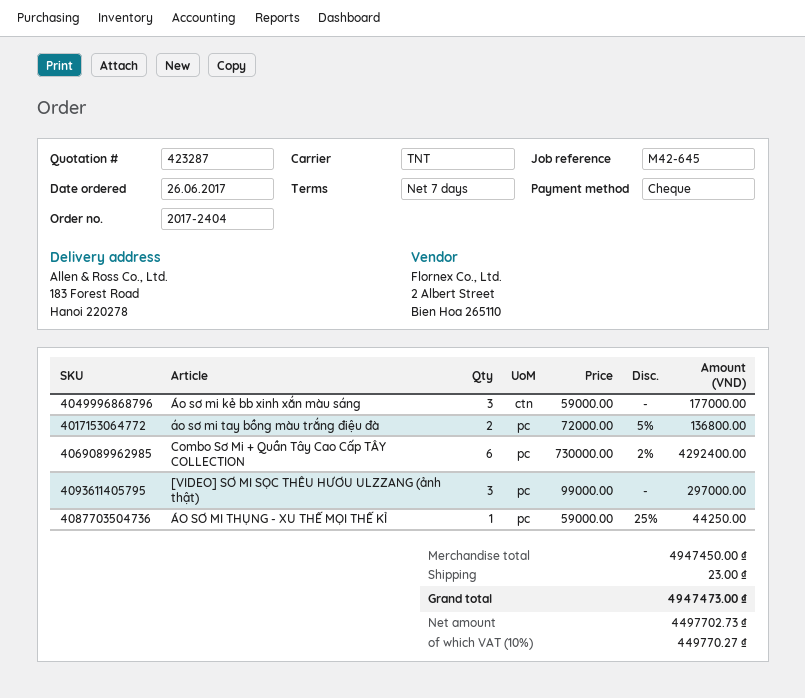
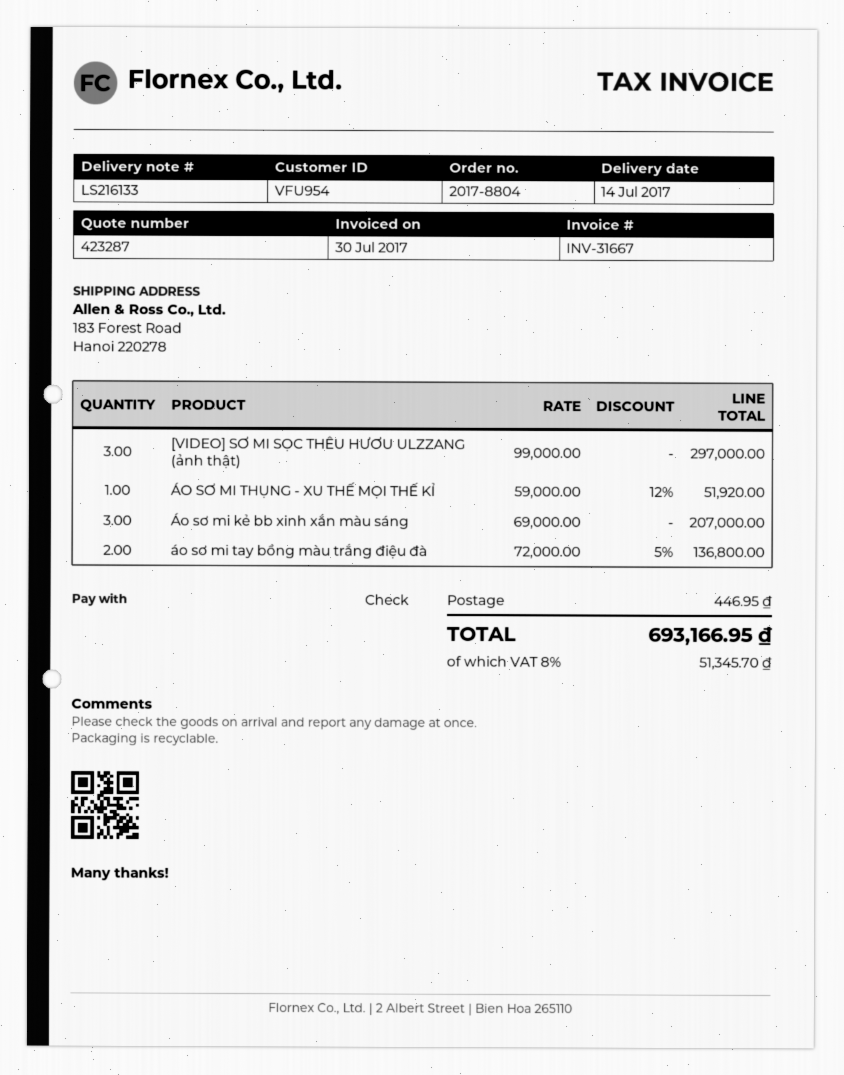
order number: 2017-2404 -> 2017-8804
Áo sơ mi kẻ bb xinh xắn màu sáng: 3 x 59000.00 = 177000.00 -> 3 x 69000.00 = 207000.00
Combo Sơ Mi + Quần Tây Cao Cấp TÂY COLLECTION: 6 x 730000.00 - 2% = 4292400.00 -> none
ÁO SƠ MI THỤNG - XU THẾ MỌI THẾ KỈ: 1 x 59000.00 - 25% = 44250.00 -> 1 x 59000.00 - 12% = 51920.00
shipping: 23.00 -> 446.95
tax: 10% = 449770.27 -> 8% = 51345.70
total: 4947473.00 -> 693166.95

